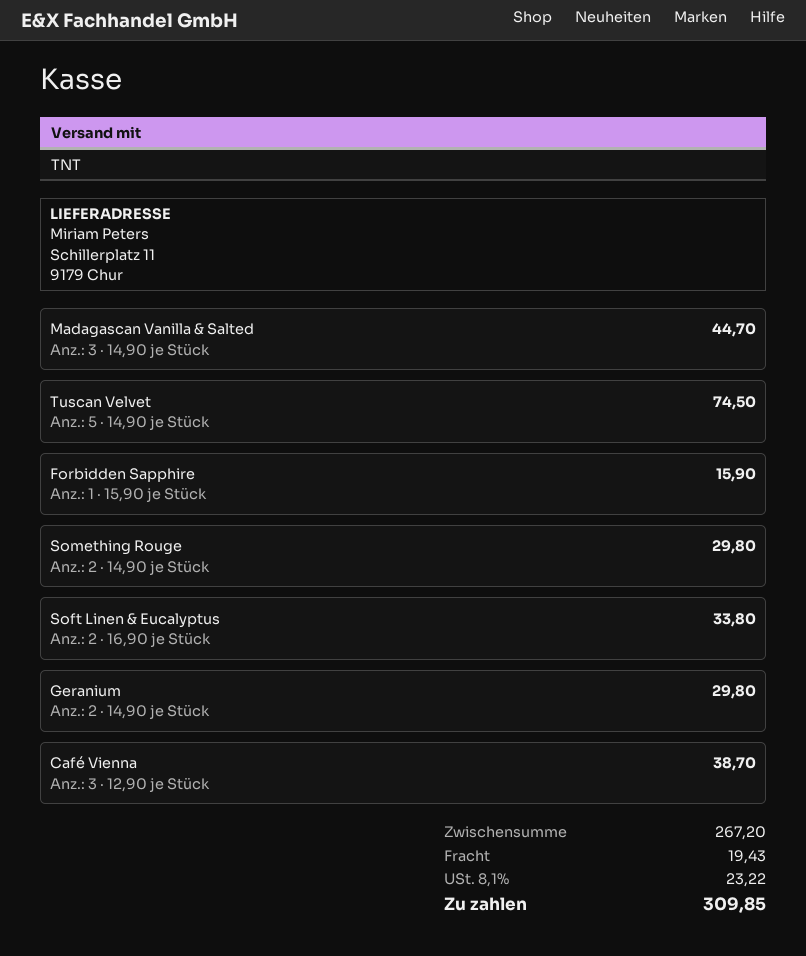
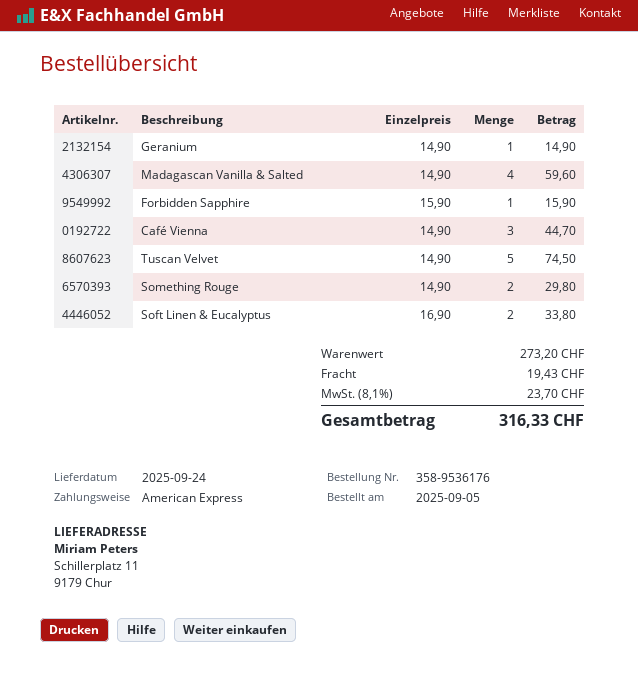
Madagascan Vanilla & Salted: 3 x 14.90 = 44.70 -> 4 x 14.90 = 59.60
Geranium: 2 x 14.90 = 29.80 -> 1 x 14.90 = 14.90
Café Vienna: 3 x 12.90 = 38.70 -> 3 x 14.90 = 44.70
subtotal: 267.20 -> 273.20
tax: 8.1% = 23.22 -> 8.1% = 23.70
total: 309.85 -> 316.33

